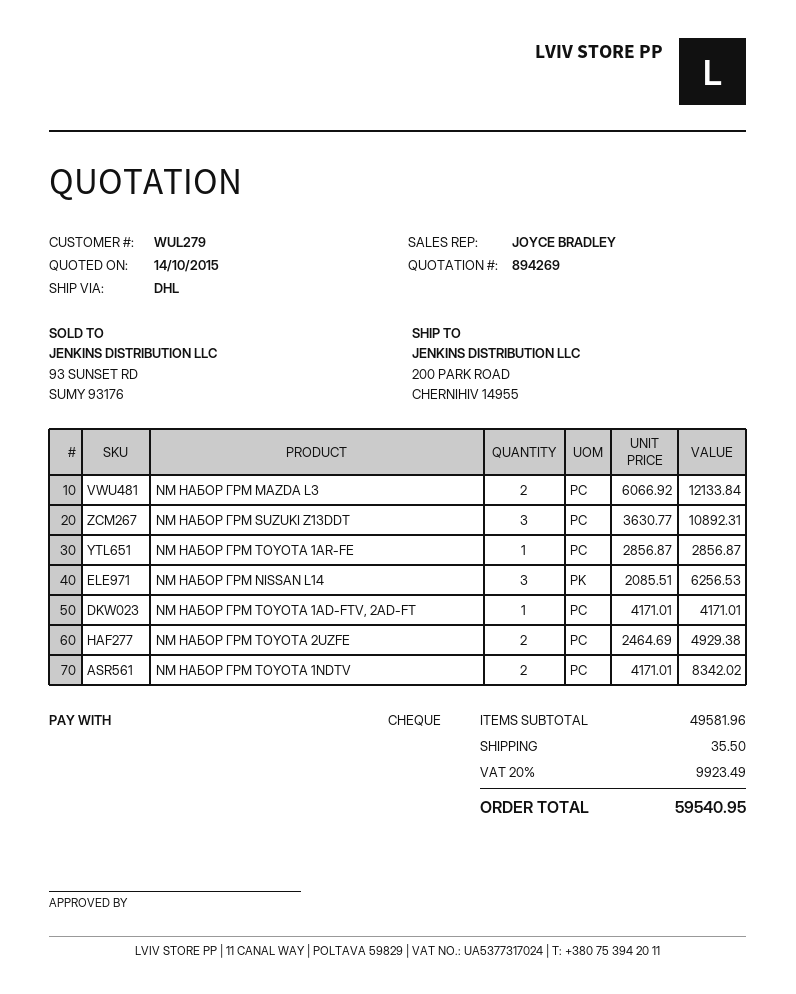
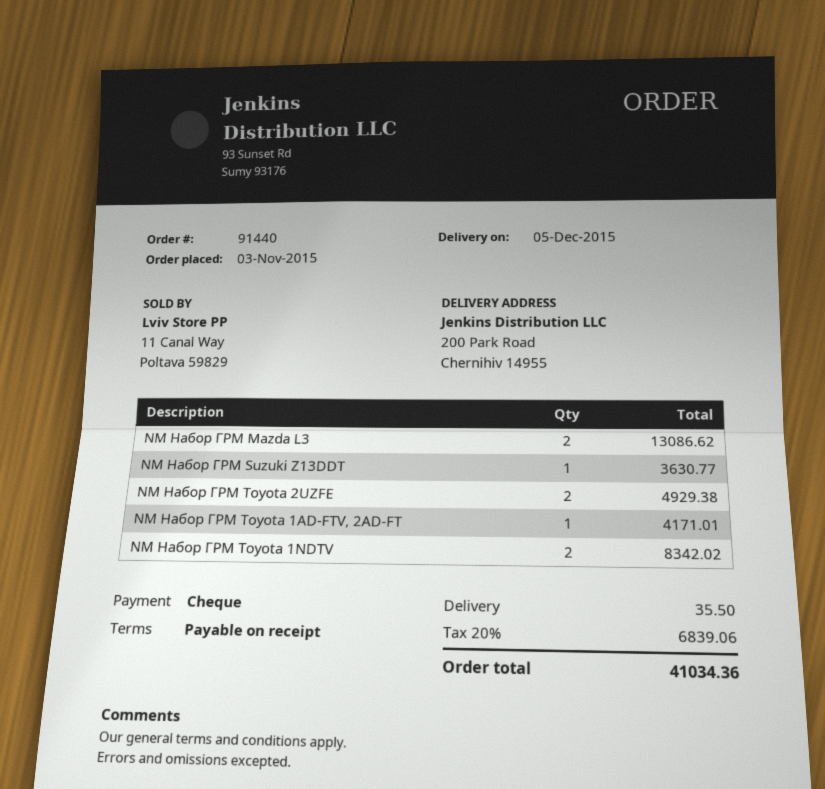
NM НАБОР ГРМ MAZDA L3: 2 for 12133.84 -> 2 for 13086.62
NM НАБОР ГРМ SUZUKI Z13DDT: 3 for 10892.31 -> 1 for 3630.77
NM НАБОР ГРМ TOYOTA 1AR-FE: 1 for 2856.87 -> none
NM НАБОР ГРМ NISSAN L14: 3 for 6256.53 -> none
tax: 20% = 9923.49 -> 20% = 6839.06
total: 59540.95 -> 41034.36

